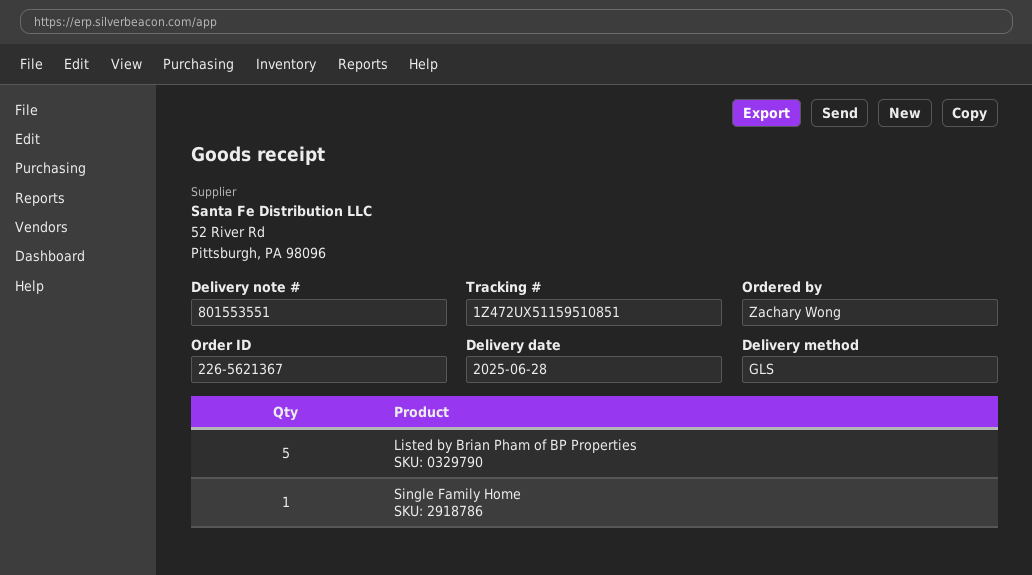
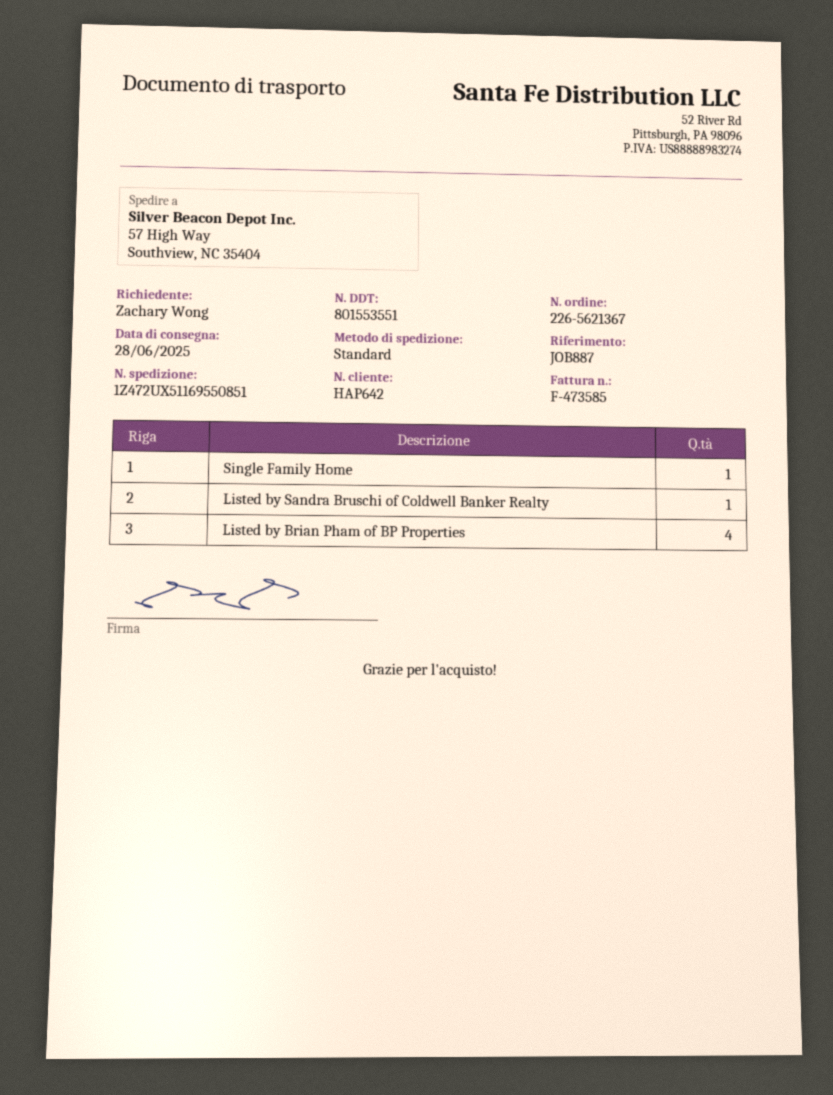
shipping method: GLS -> standard
tracking number: 1Z472UX51159510851 -> 1Z472UX51169550851
Listed by Brian Pham of BP Properties: 5 -> 4
Listed by Sandra Bruschi of Coldwell Banker Realty: none -> 1

